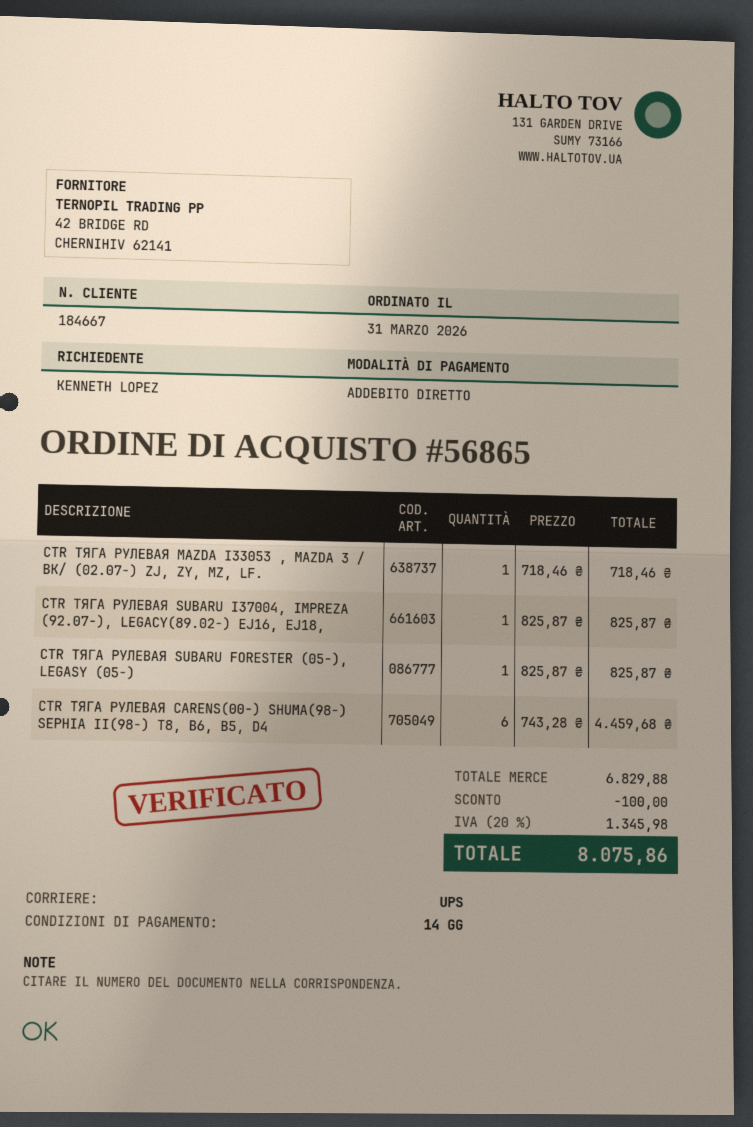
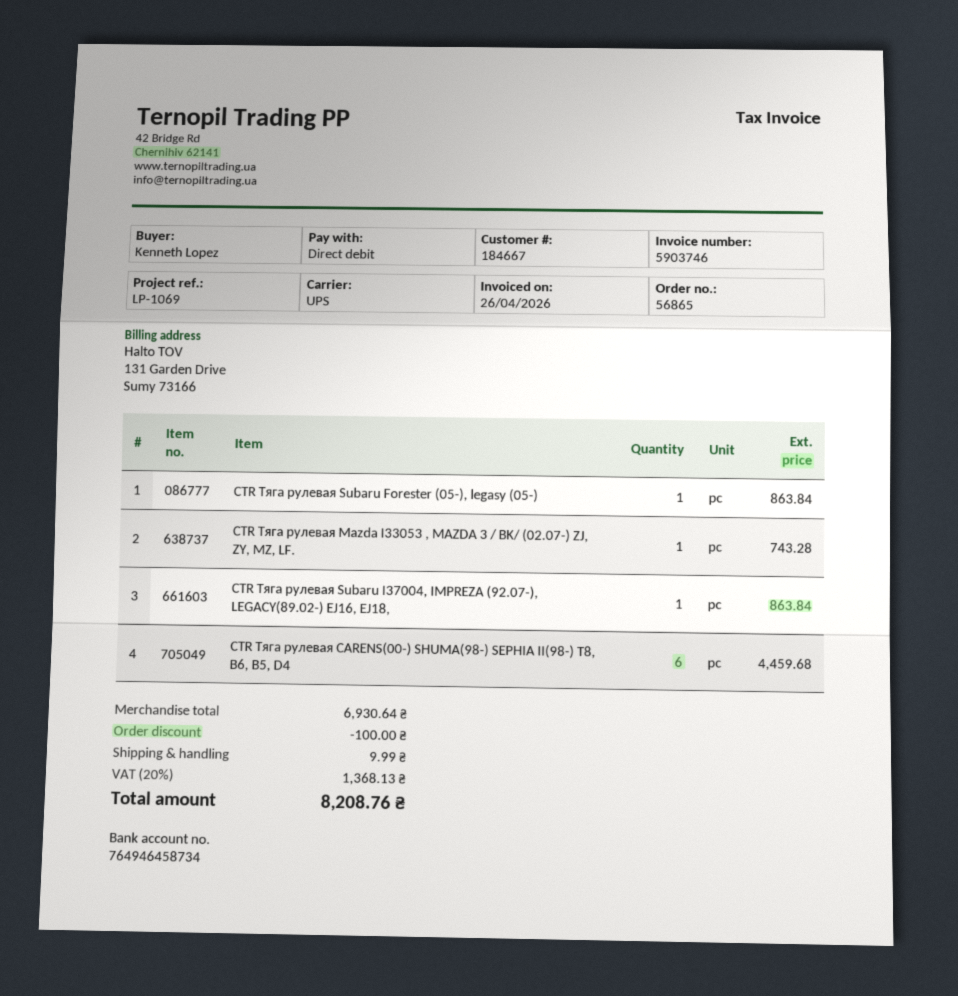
CTR ТЯГА РУЛЕВАЯ MAZDA I33053 , MAZDA 3 / BK/ (02.07-) ZJ, ZY, MZ, LF.: 1 for 718.46 -> 1 for 743.28
CTR ТЯГА РУЛЕВАЯ SUBARU I37004, IMPREZA (92.07-), LEGACY(89.02-) EJ16, EJ18,: 1 for 825.87 -> 1 for 863.84
CTR ТЯГА РУЛЕВАЯ SUBARU FORESTER (05-), LEGASY (05-): 1 for 825.87 -> 1 for 863.84
subtotal: 6829.88 -> 6930.64
shipping: none -> 9.99
tax: 20% = 1345.98 -> 20% = 1368.13
total: 8075.86 -> 8208.76

